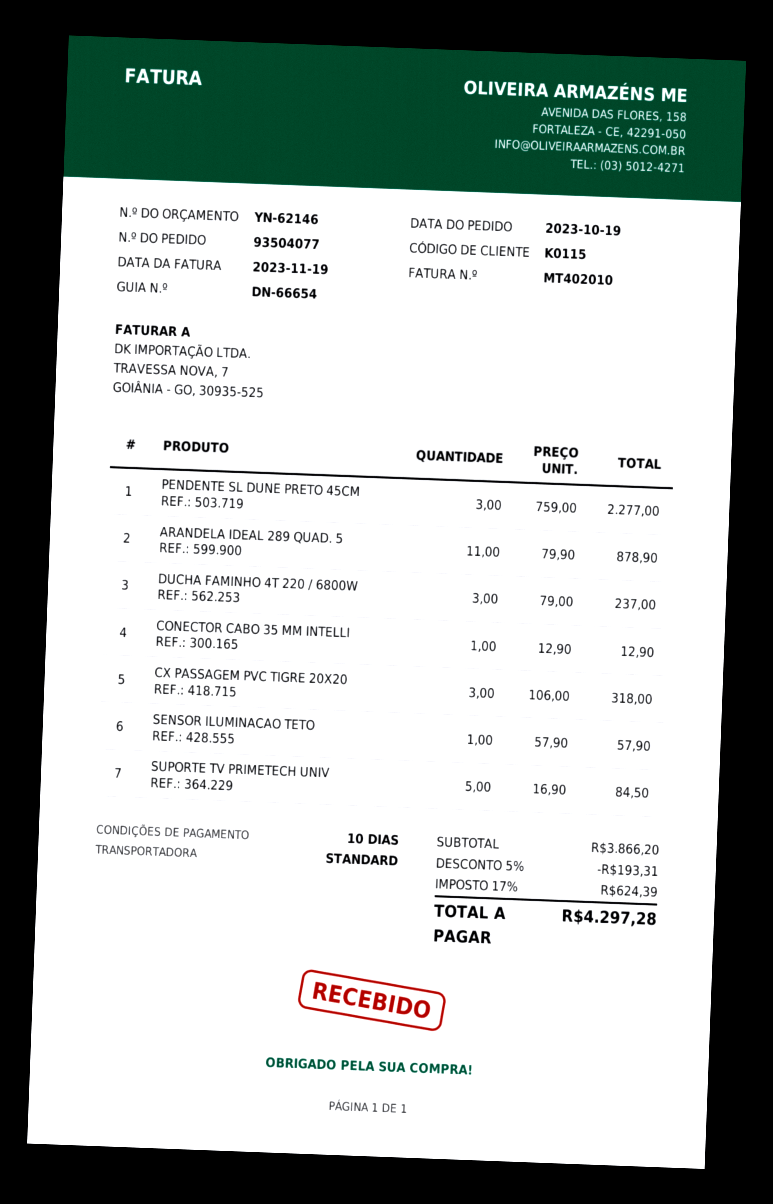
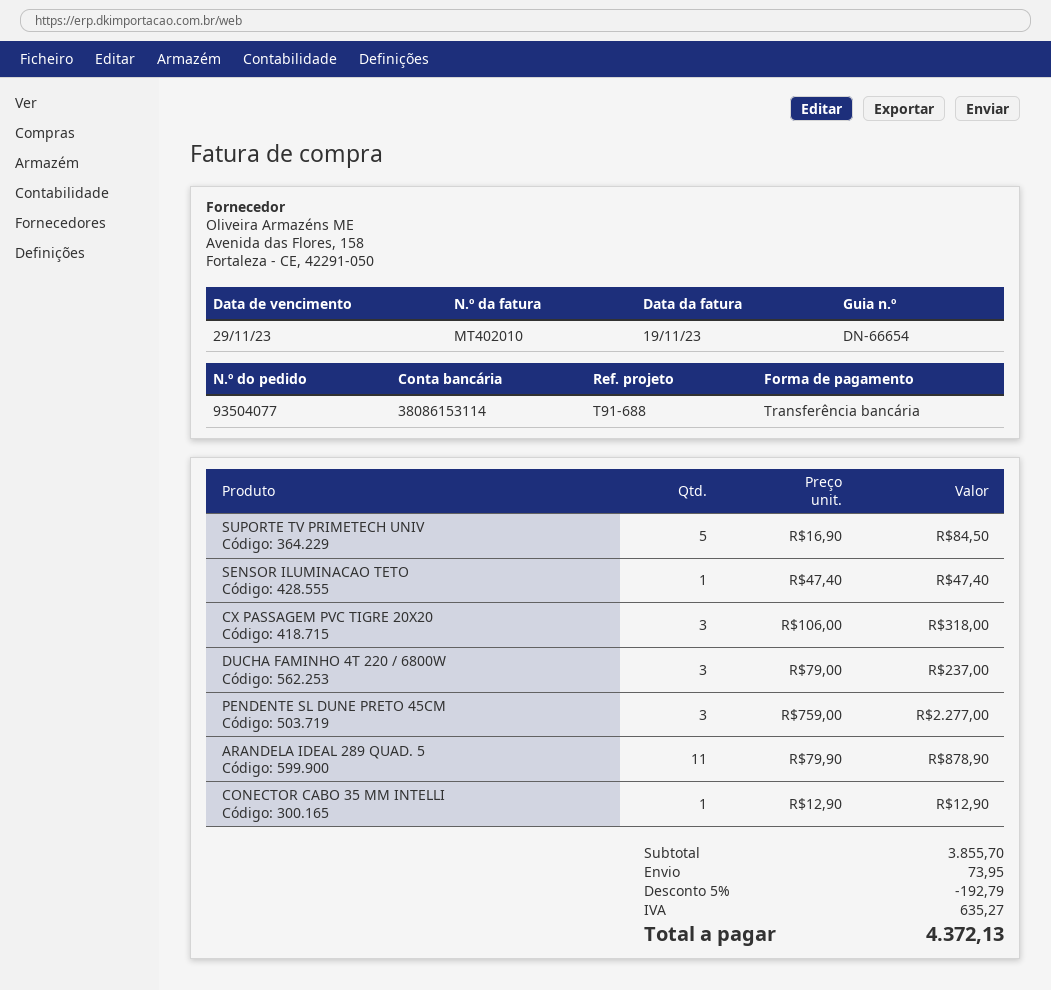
SENSOR ILUMINACAO TETO: 1 x 57.90 = 57.90 -> 1 x 47.40 = 47.40
subtotal: 3866.20 -> 3855.70
discount: 5% = 193.31 -> 5% = 192.79
shipping: none -> 73.95
tax: 624.39 -> 635.27
total: 4297.28 -> 4372.13

